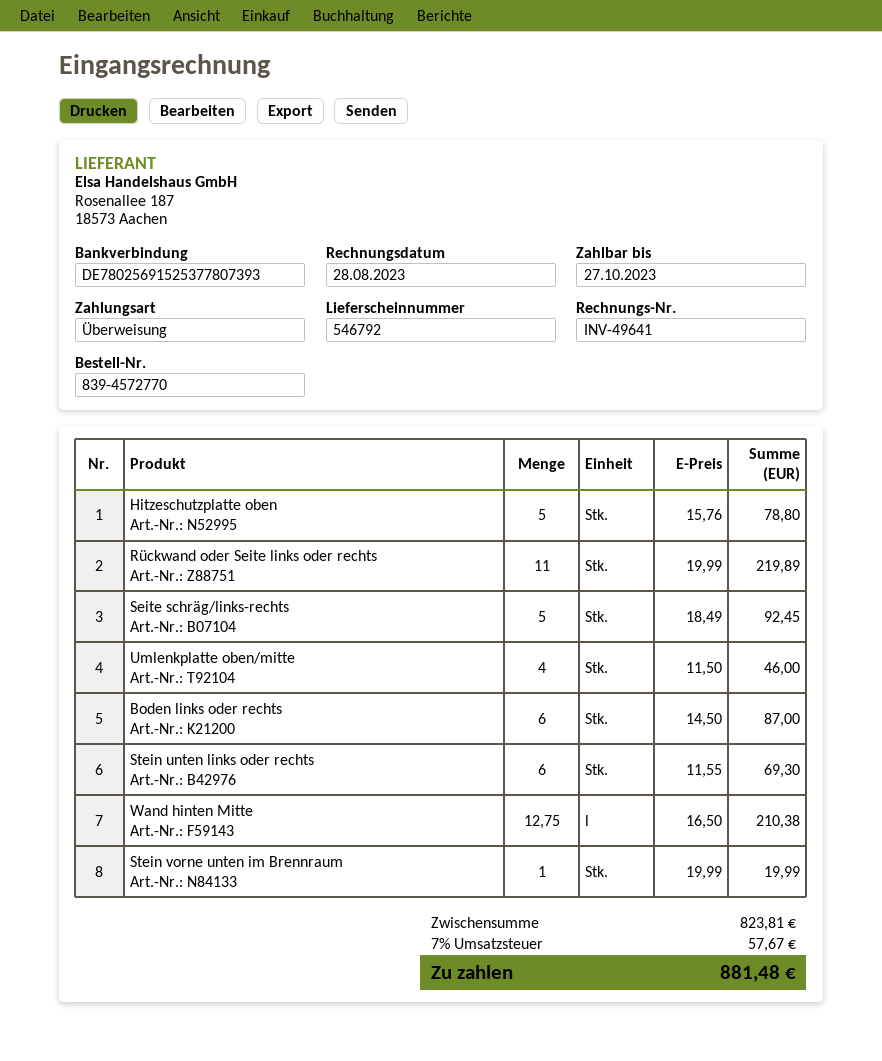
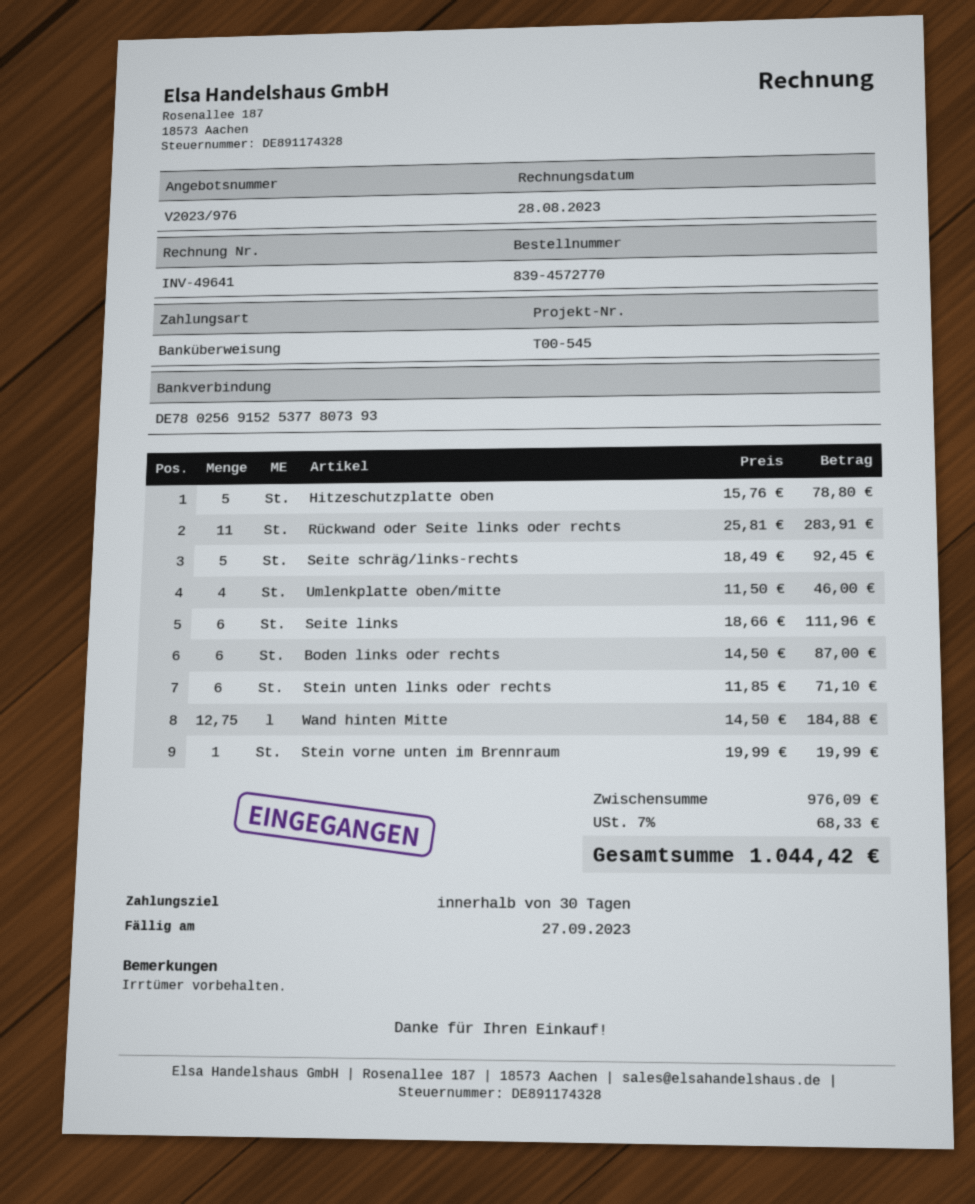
due date: 2023-10-27 -> 2023-09-27
Rückwand oder Seite links oder rechts: 11 x 19.99 = 219.89 -> 11 x 25.81 = 283.91
Stein unten links oder rechts: 6 x 11.55 = 69.30 -> 6 x 11.85 = 71.10
Wand hinten Mitte: 12.75 x 16.50 = 210.38 -> 12.75 x 14.50 = 184.88
Seite links: none -> 6 x 18.66 = 111.96
subtotal: 823.81 -> 976.09
tax: 7% = 57.67 -> 7% = 68.33
total: 881.48 -> 1044.42

